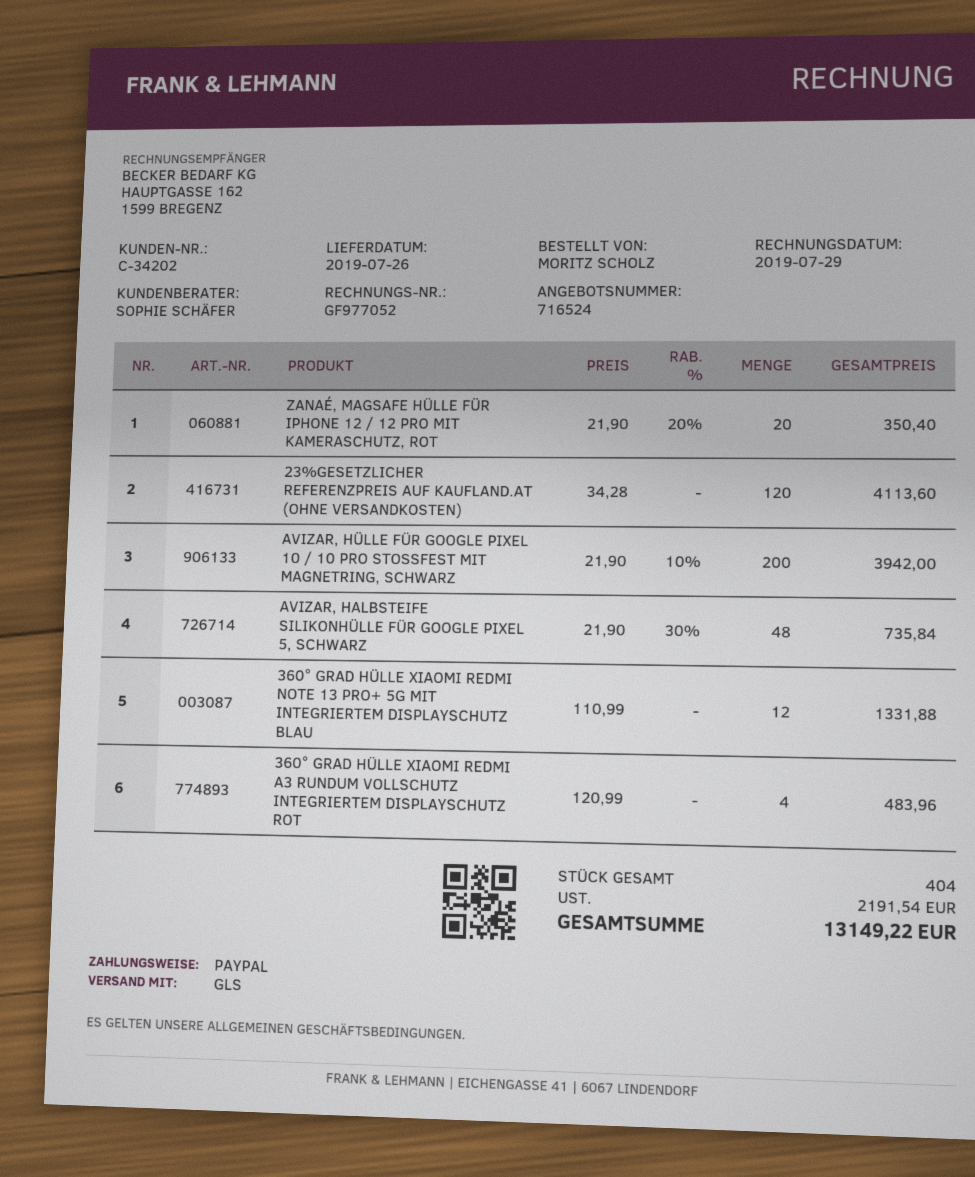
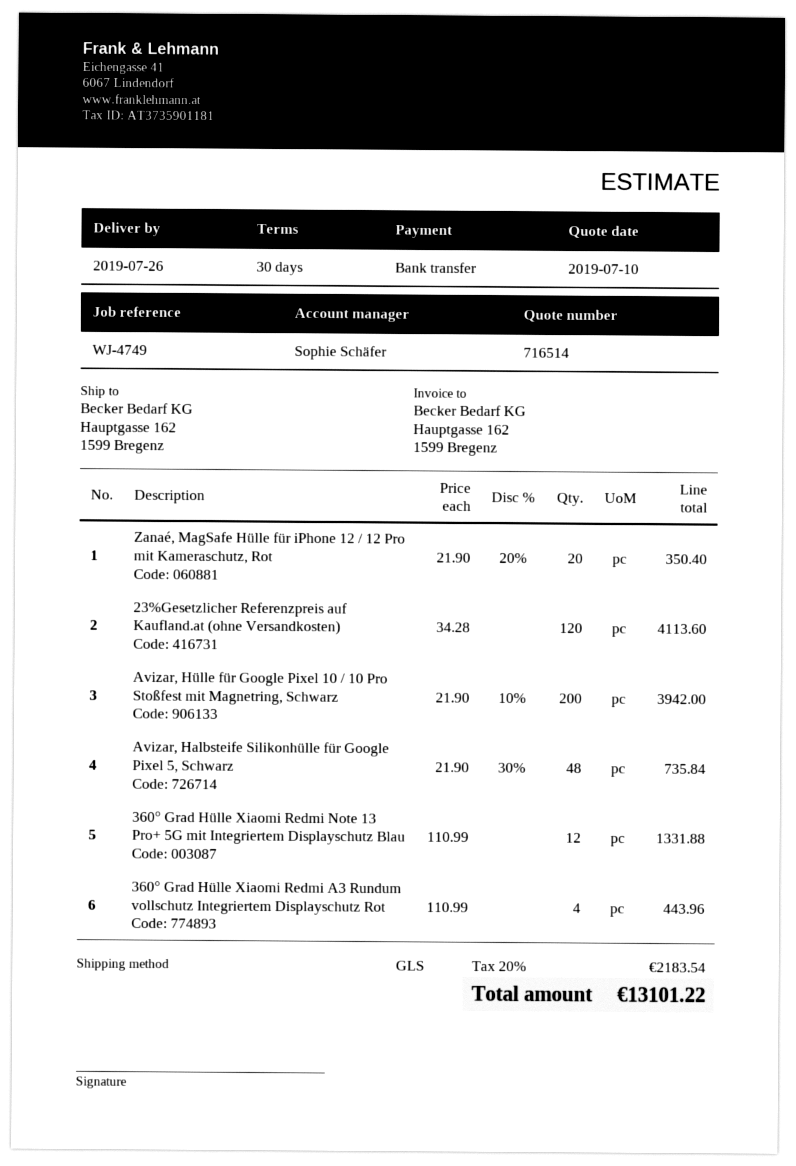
quote number: 716524 -> 716514
payment method: PayPal -> bank transfer
360° GRAD HÜLLE XIAOMI REDMI A3 RUNDUM VOLLSCHUTZ INTEGRIERTEM DISPLAYSCHUTZ ROT: 4 x 120.99 = 483.96 -> 4 x 110.99 = 443.96
tax: 2191.54 -> 2183.54
total: 13149.22 -> 13101.22

